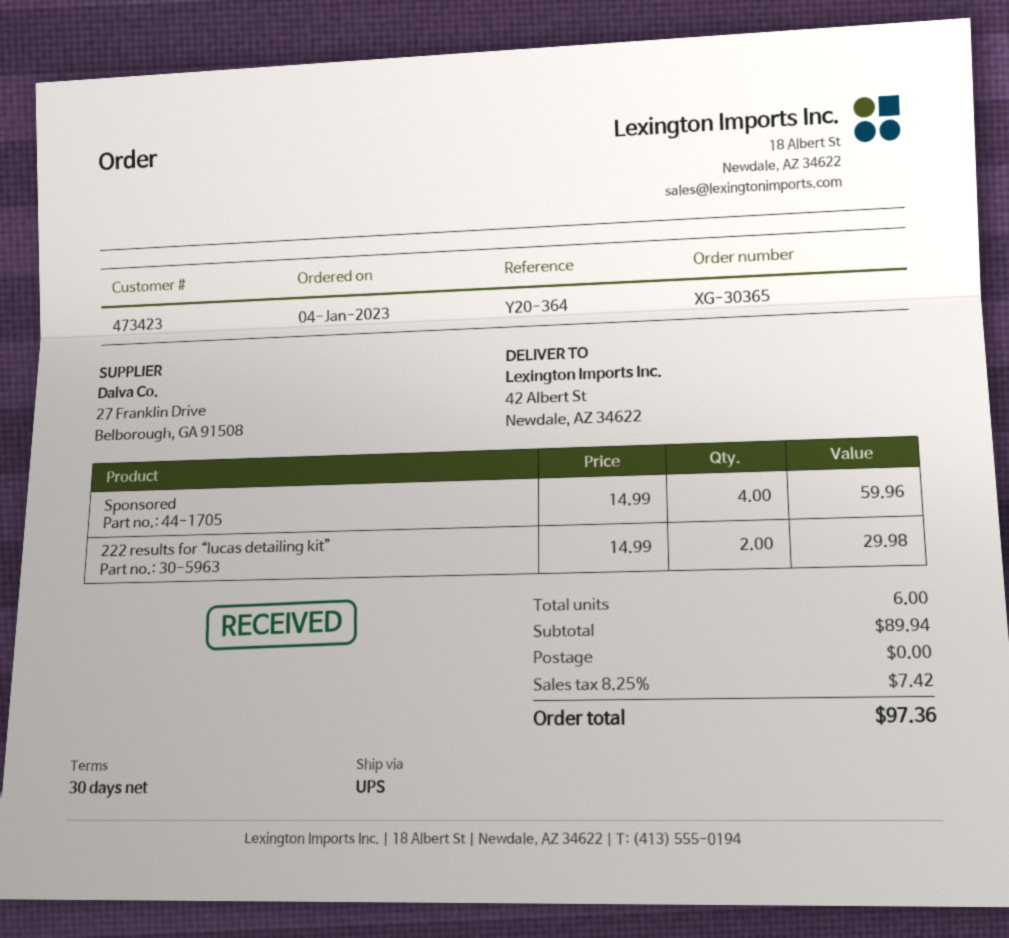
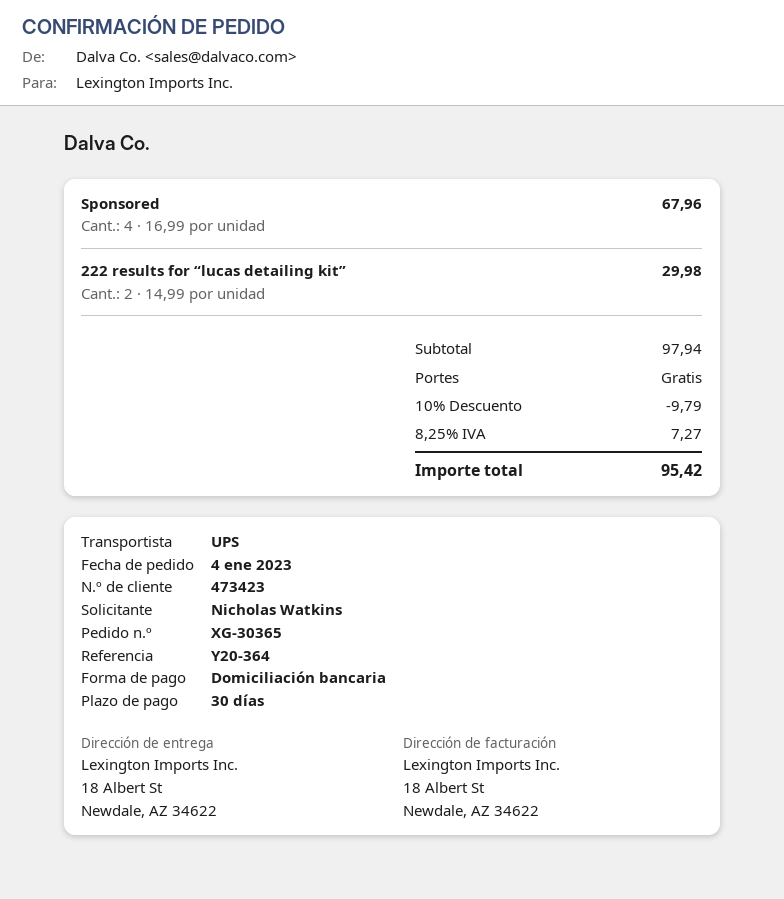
ship to: 42 Albert St, Newdale, AZ 34622 -> 18 Albert St, Newdale, AZ 34622
Sponsored: 4 x 14.99 = 59.96 -> 4 x 16.99 = 67.96
subtotal: 89.94 -> 97.94
discount: none -> 10% = 9.79
tax: 8.25% = 7.42 -> 8.25% = 7.27
total: 97.36 -> 95.42

